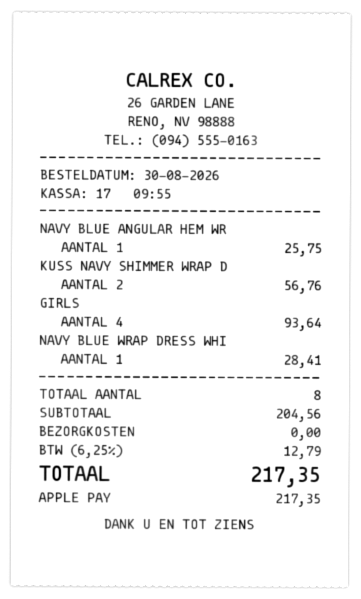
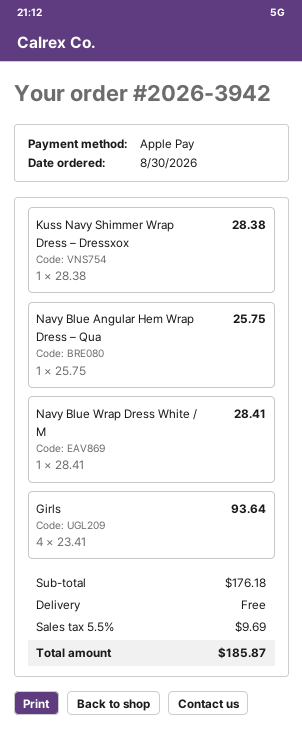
KUSS NAVY SHIMMER WRAP D: 2 for 56.76 -> 1 for 28.38
subtotal: 204.56 -> 176.18
tax: 6.25% = 12.79 -> 5.5% = 9.69
total: 217.35 -> 185.87

